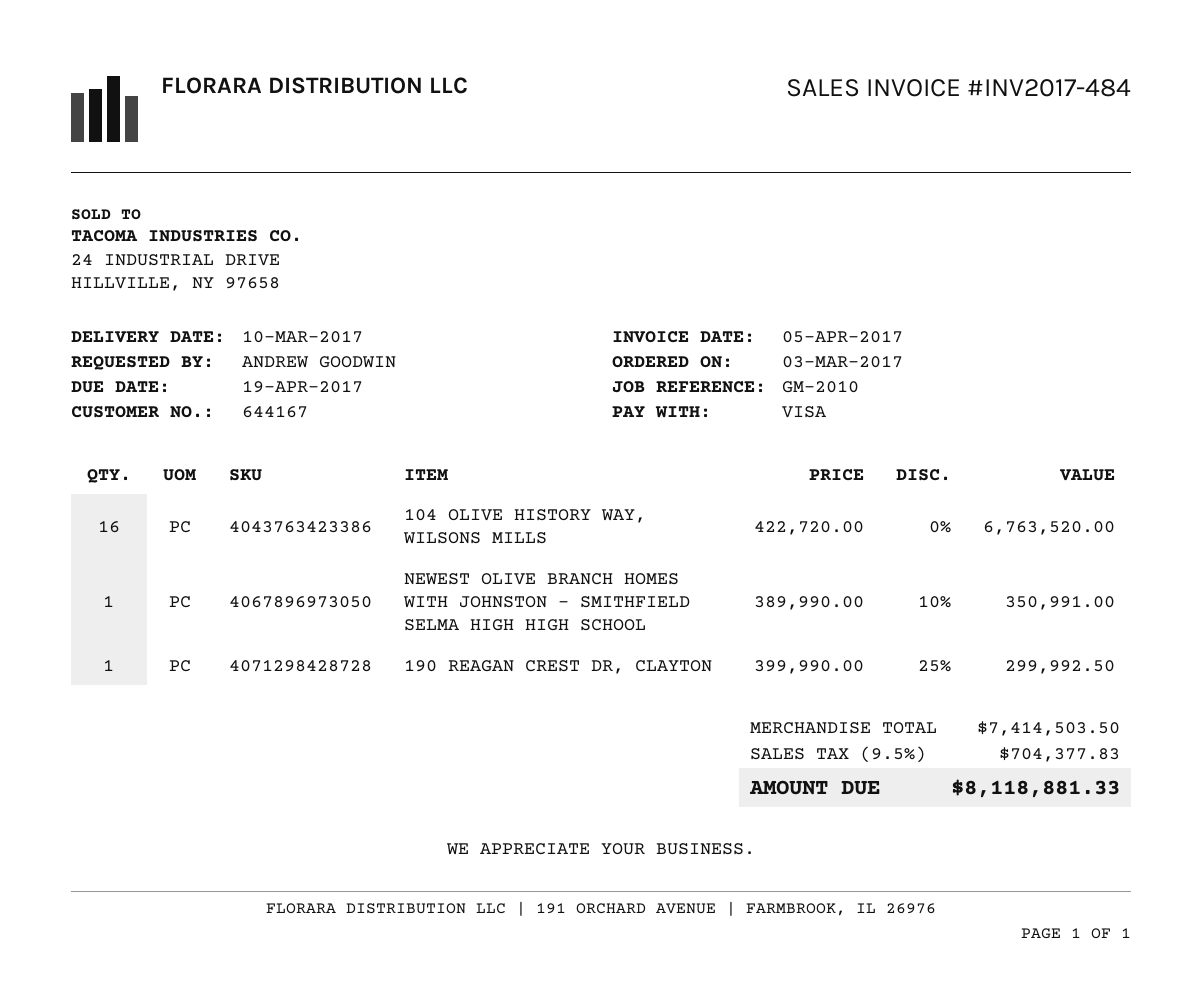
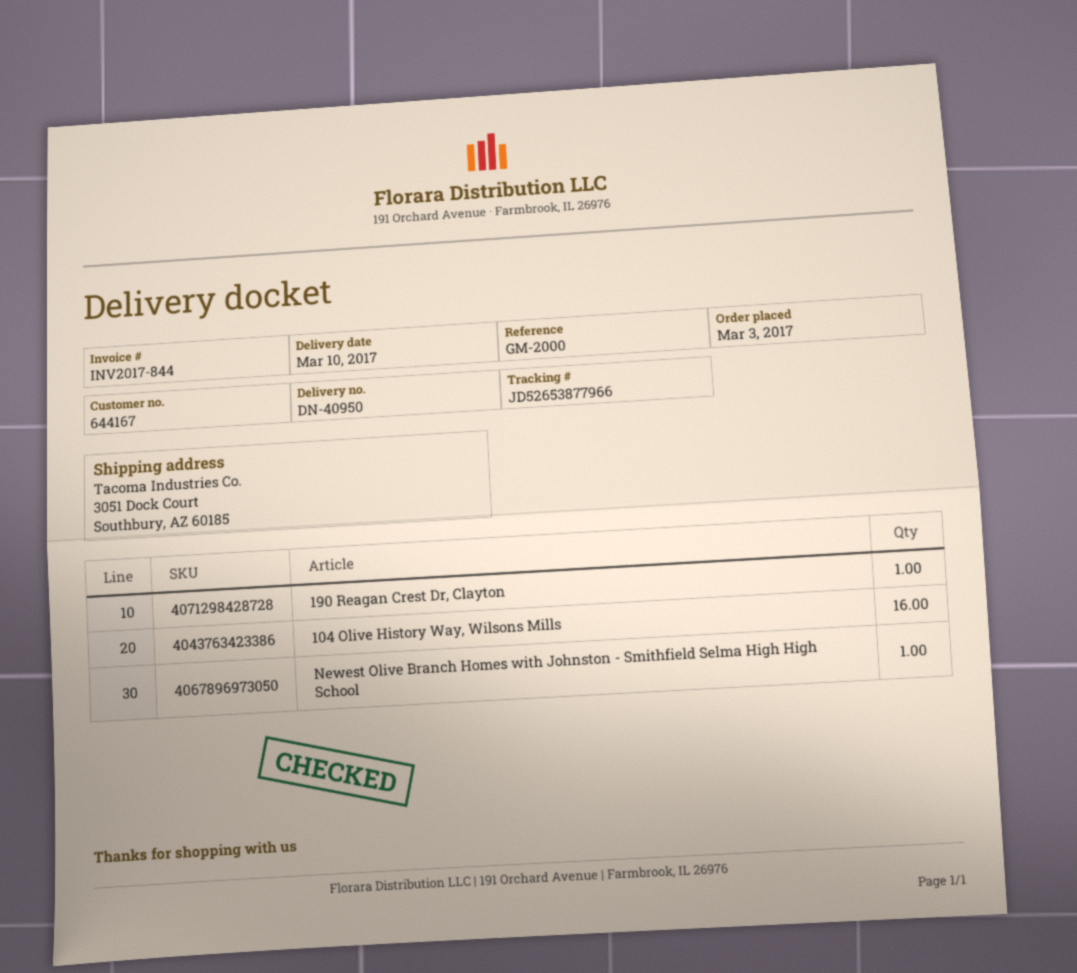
invoice number: INV2017-484 -> INV2017-844
reference: GM-2010 -> GM-2000

